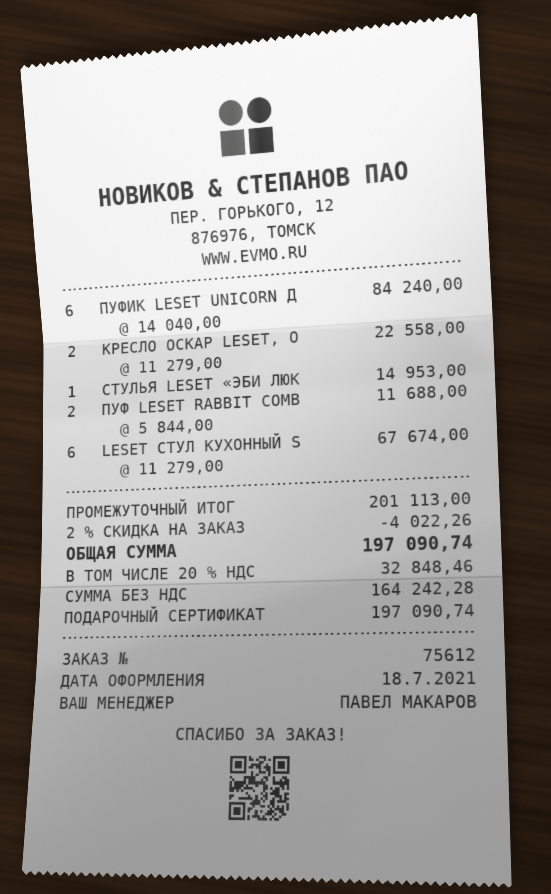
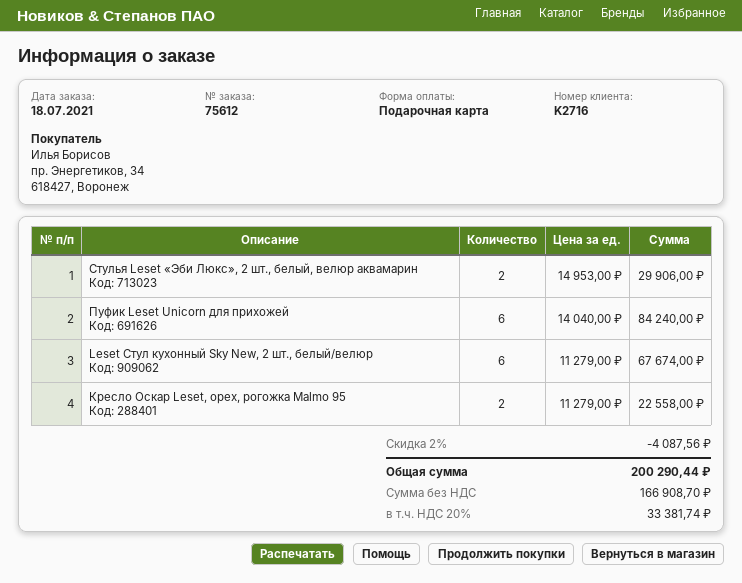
СТУЛЬЯ LESET «ЭБИ ЛЮК: 1 x 14953.00 = 14953.00 -> 2 x 14953.00 = 29906.00
ПУФ LESET RABBIT COMB: 2 x 5844.00 = 11688.00 -> none
discount: 2% = 4022.26 -> 2% = 4087.56
net: 164242.28 -> 166908.70
tax: 20% = 32848.46 -> 20% = 33381.74
total: 197090.74 -> 200290.44

